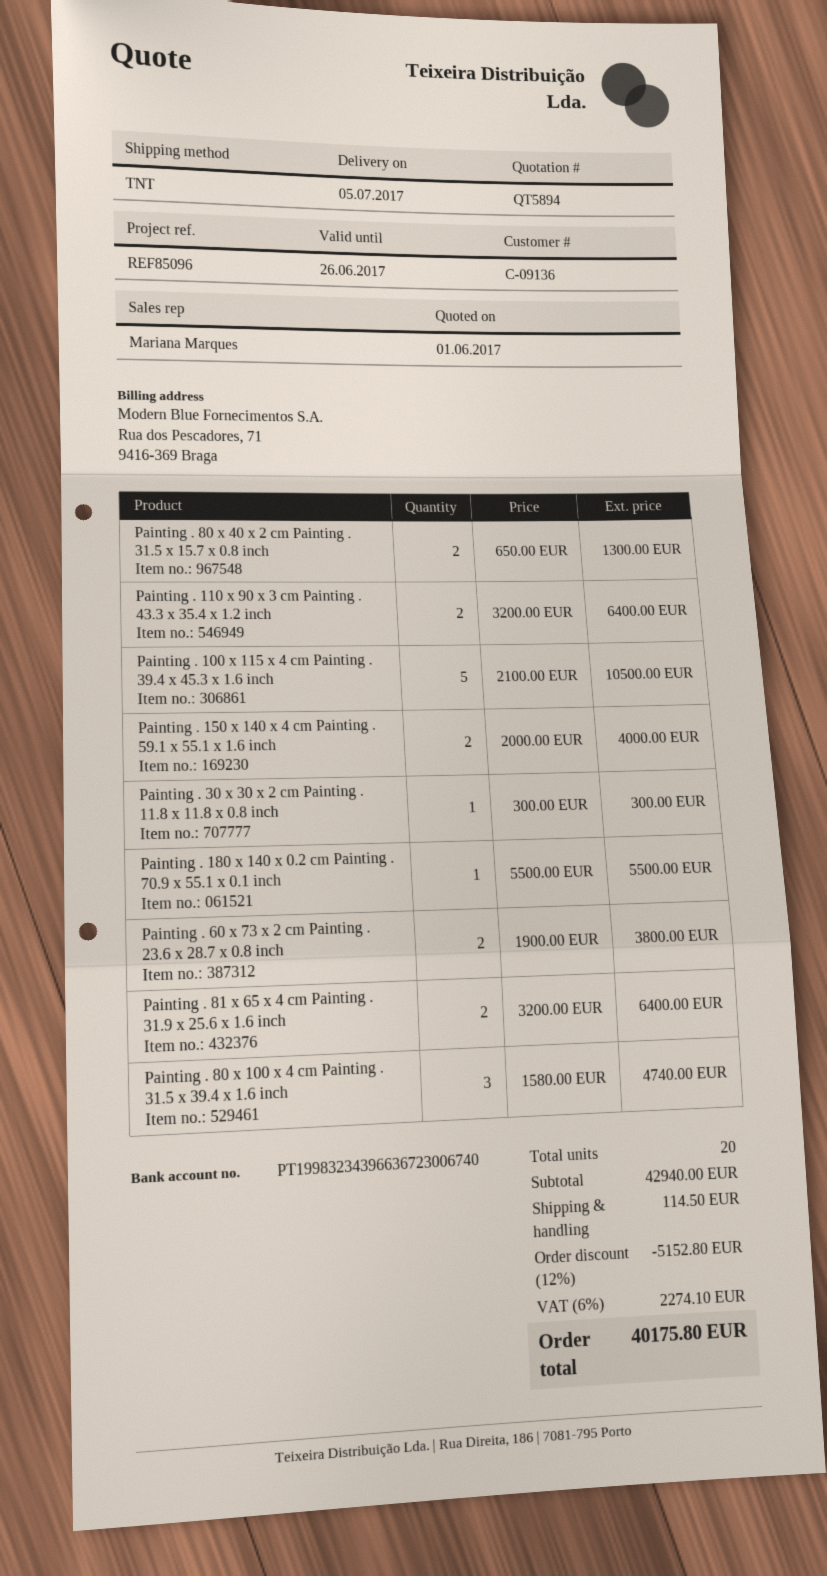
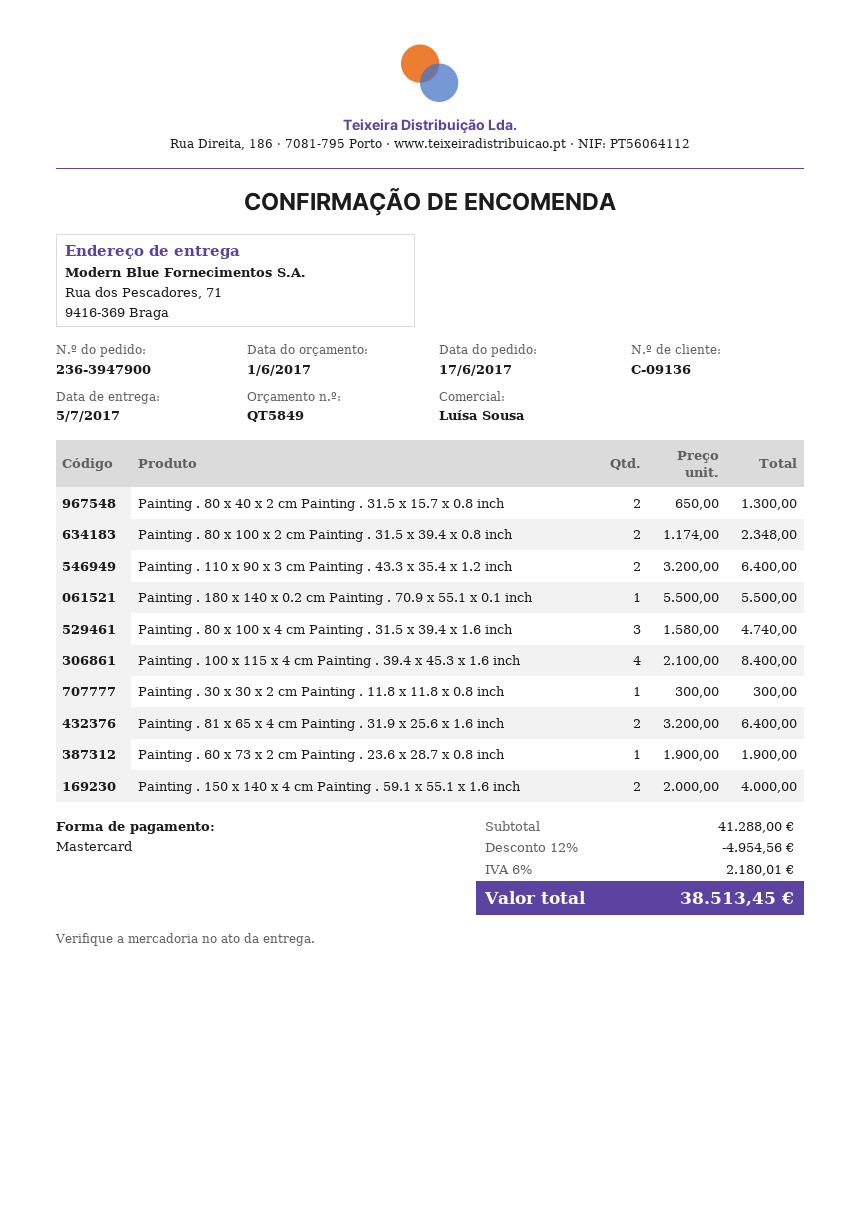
quote number: QT5894 -> QT5849
sales rep: Mariana Marques -> Luísa Sousa
Painting . 100 x 115 x 4 cm Painting . 39.4 x 45.3 x 1.6 inch: 5 x 2100.00 = 10500.00 -> 4 x 2100.00 = 8400.00
Painting . 60 x 73 x 2 cm Painting . 23.6 x 28.7 x 0.8 inch: 2 x 1900.00 = 3800.00 -> 1 x 1900.00 = 1900.00
Painting . 80 x 100 x 2 cm Painting . 31.5 x 39.4 x 0.8 inch: none -> 2 x 1174.00 = 2348.00
subtotal: 42940.00 -> 41288.00
discount: 12% = 5152.80 -> 12% = 4954.56
shipping: 114.50 -> none
tax: 6% = 2274.10 -> 6% = 2180.01
total: 40175.80 -> 38513.45

